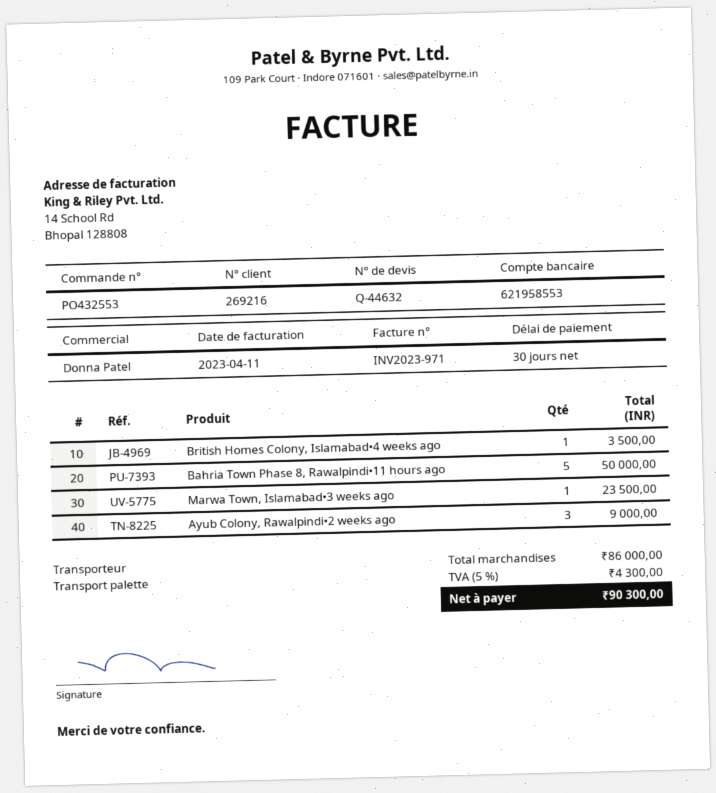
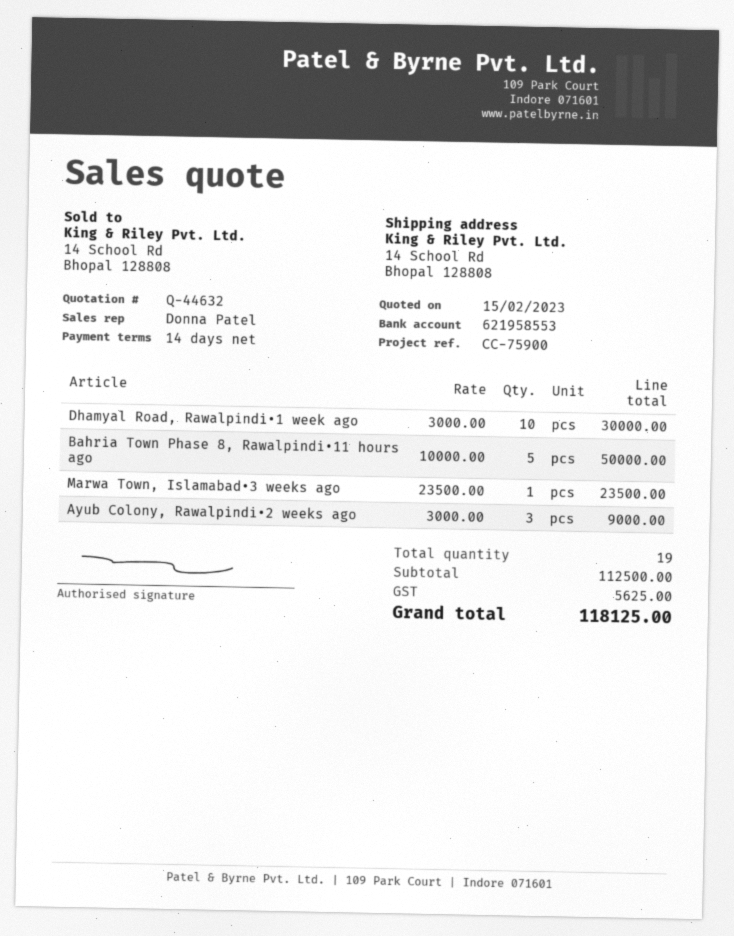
payment terms: 30 days -> 14 days
British Homes Colony, Islamabad•4 weeks ago: 1 for 3500.00 -> none
Dhamyal Road, Rawalpindi•1 week ago: none -> 10 for 30000.00
subtotal: 86000.00 -> 112500.00
tax: 4300.00 -> 5625.00
total: 90300.00 -> 118125.00

